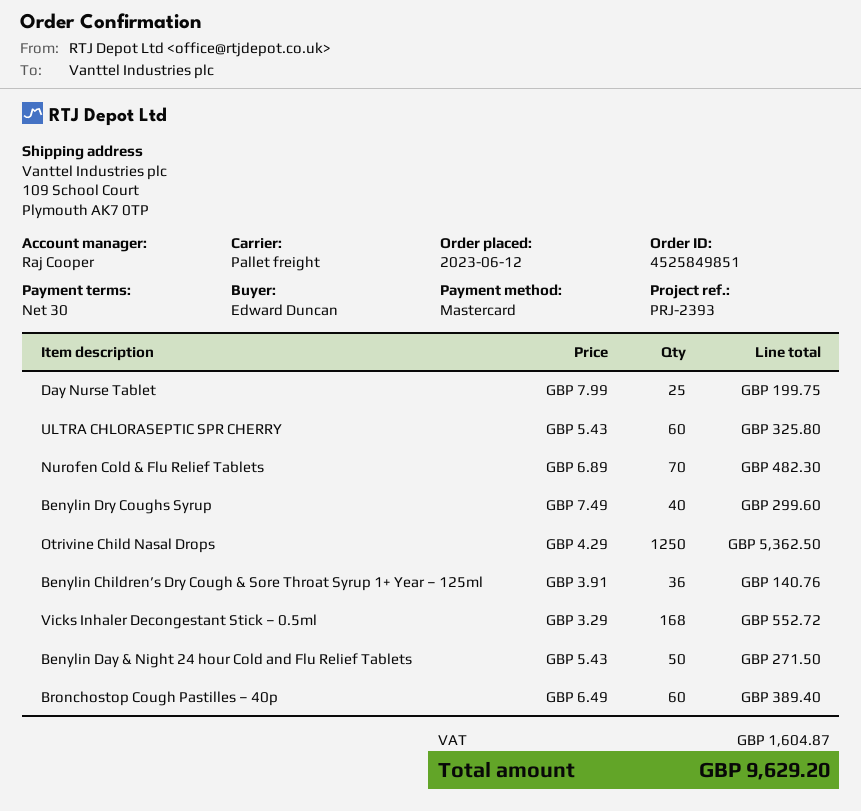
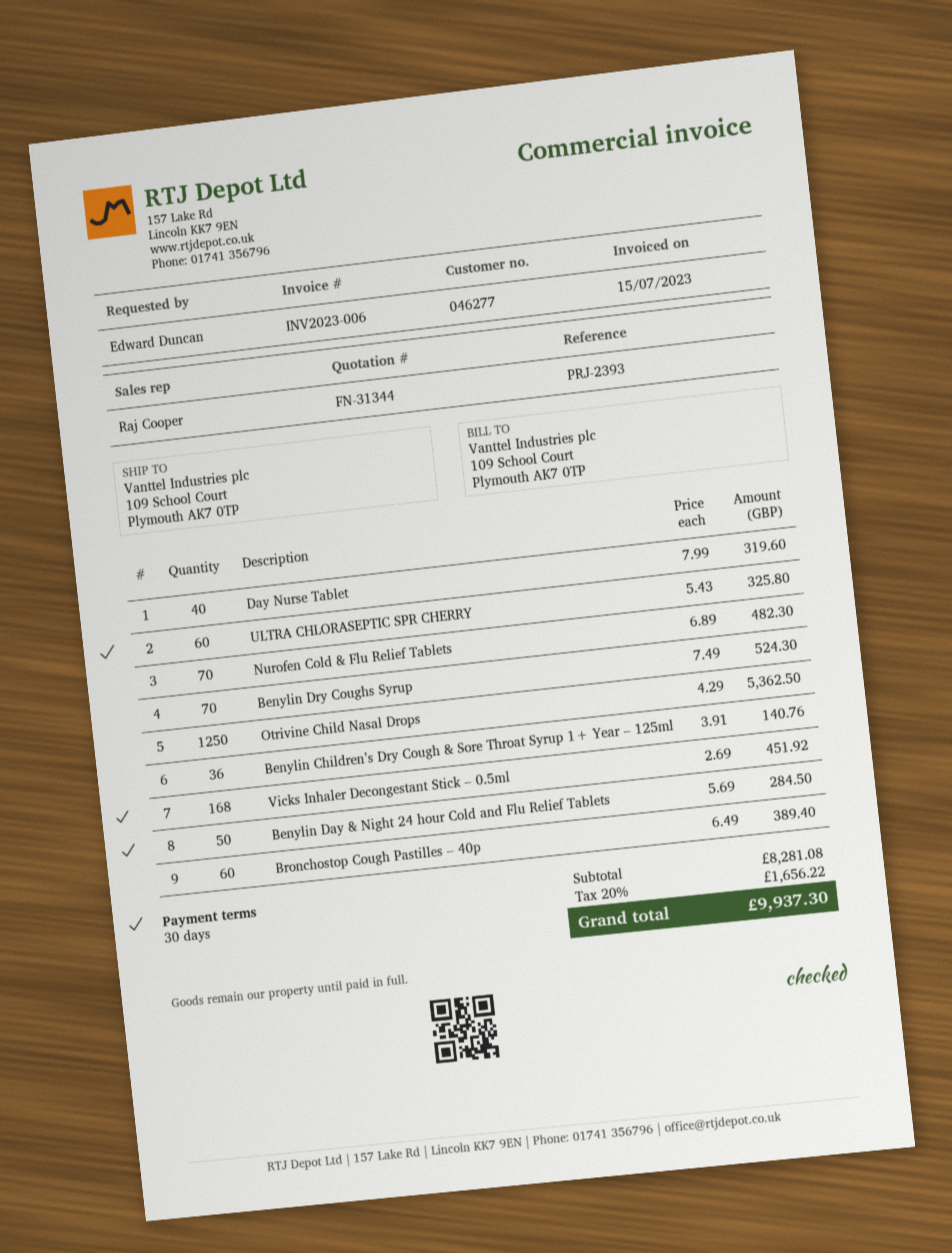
Day Nurse Tablet: 25 x 7.99 = 199.75 -> 40 x 7.99 = 319.60
Benylin Dry Coughs Syrup: 40 x 7.49 = 299.60 -> 70 x 7.49 = 524.30
Vicks Inhaler Decongestant Stick – 0.5ml: 168 x 3.29 = 552.72 -> 168 x 2.69 = 451.92
Benylin Day & Night 24 hour Cold and Flu Relief Tablets: 50 x 5.43 = 271.50 -> 50 x 5.69 = 284.50
tax: 1604.87 -> 1656.22
total: 9629.20 -> 9937.30

